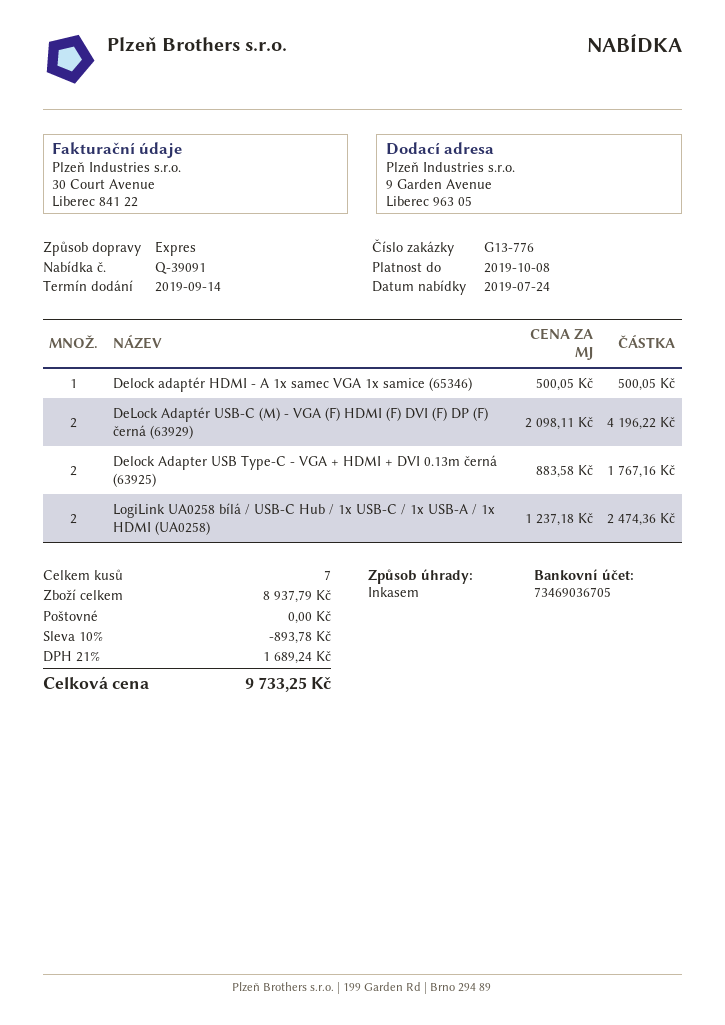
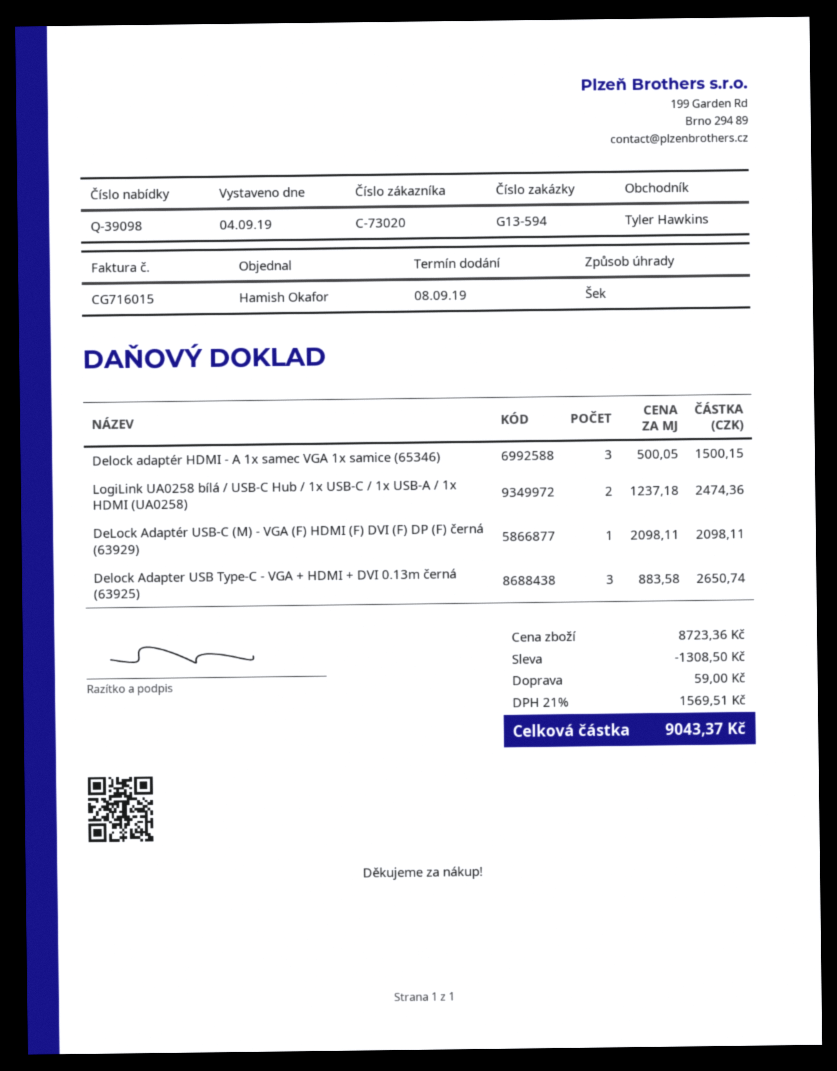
quote number: Q-39091 -> Q-39098
delivery date: 2019-09-14 -> 2019-09-08
reference: G13-776 -> G13-594
payment method: direct debit -> cheque
Delock adaptér HDMI - A 1x samec VGA 1x samice (65346): 1 x 500.05 = 500.05 -> 3 x 500.05 = 1500.15
DeLock Adaptér USB-C (M) - VGA (F) HDMI (F) DVI (F) DP (F) černá (63929): 2 x 2098.11 = 4196.22 -> 1 x 2098.11 = 2098.11
Delock Adapter USB Type-C - VGA + HDMI + DVI 0.13m černá (63925): 2 x 883.58 = 1767.16 -> 3 x 883.58 = 2650.74
subtotal: 8937.79 -> 8723.36
discount: 893.78 -> 1308.50
shipping: 0.00 -> 59.00
tax: 21% = 1689.24 -> 21% = 1569.51
total: 9733.25 -> 9043.37

